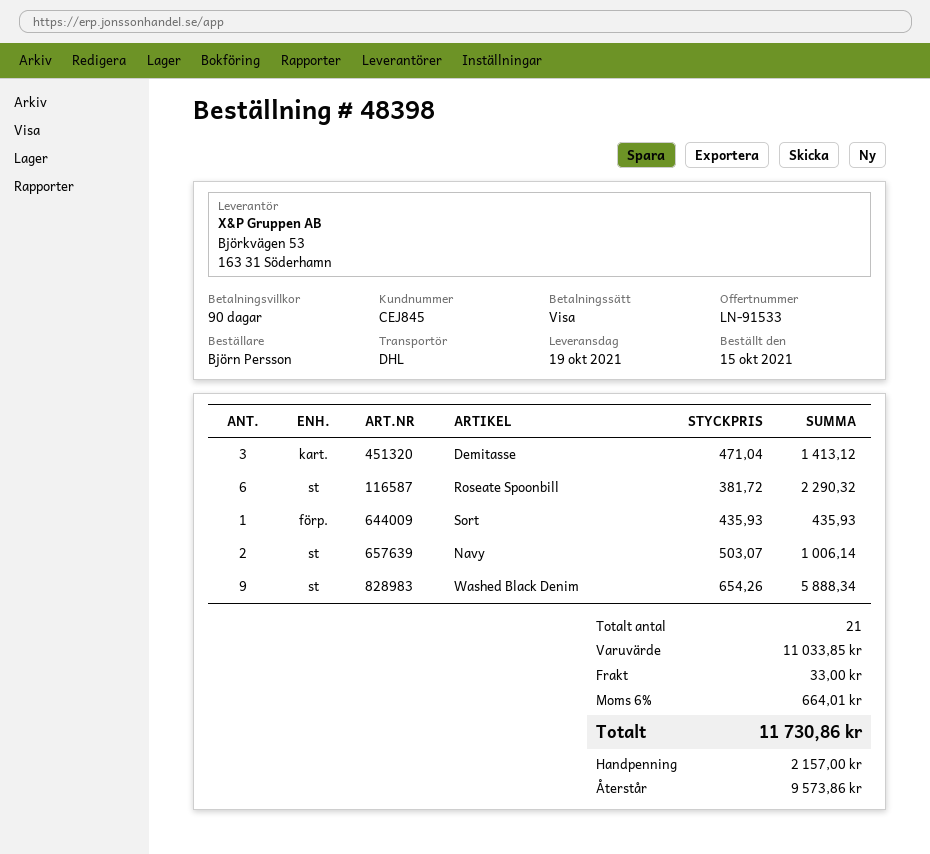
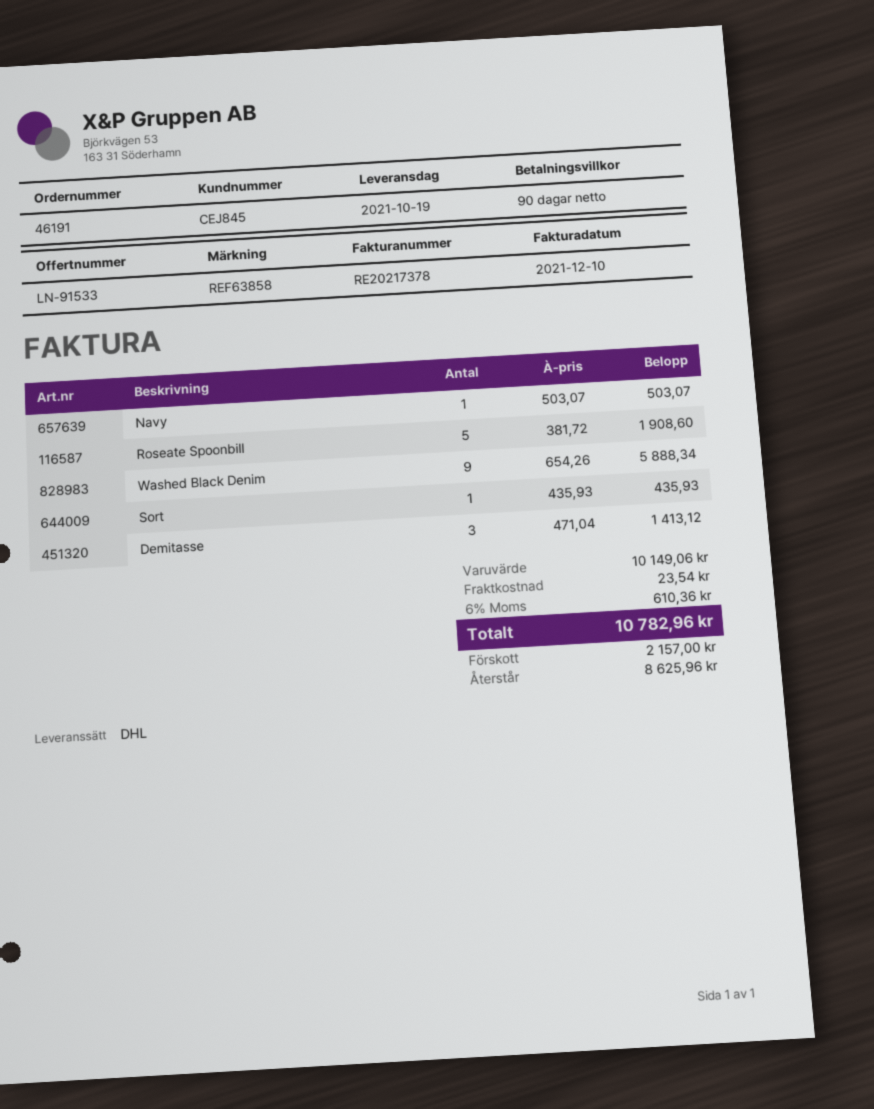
order number: 48398 -> 46191
Roseate Spoonbill: 6 x 381.72 = 2290.32 -> 5 x 381.72 = 1908.60
Navy: 2 x 503.07 = 1006.14 -> 1 x 503.07 = 503.07
subtotal: 11033.85 -> 10149.06
shipping: 33.00 -> 23.54
tax: 6% = 664.01 -> 6% = 610.36
total: 11730.86 -> 10782.96
balance: 9573.86 -> 8625.96

